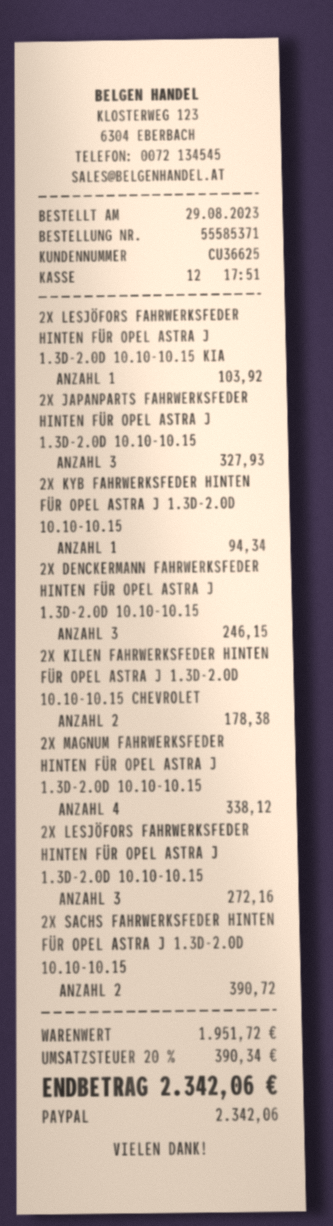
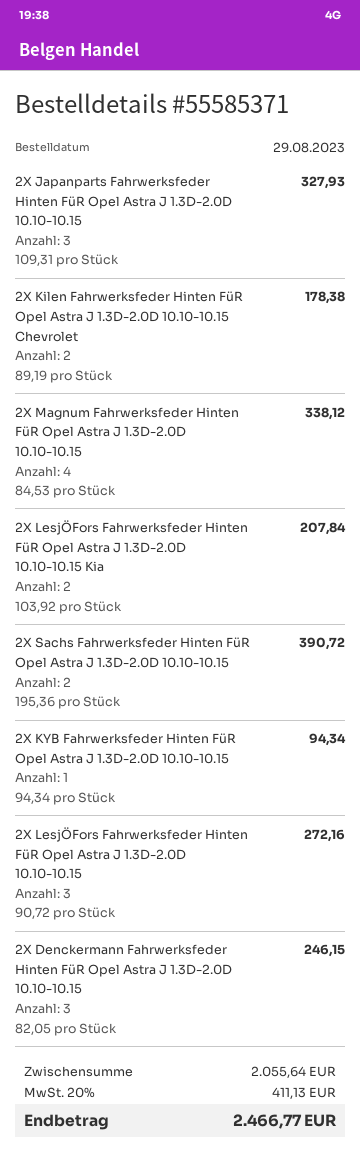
2X LESJÖFORS FAHRWERKSFEDER HINTEN FÜR OPEL ASTRA J 1.3D-2.0D 10.10-10.15 KIA: 1 for 103.92 -> 2 for 207.84
subtotal: 1951.72 -> 2055.64
tax: 20% = 390.34 -> 20% = 411.13
total: 2342.06 -> 2466.77

